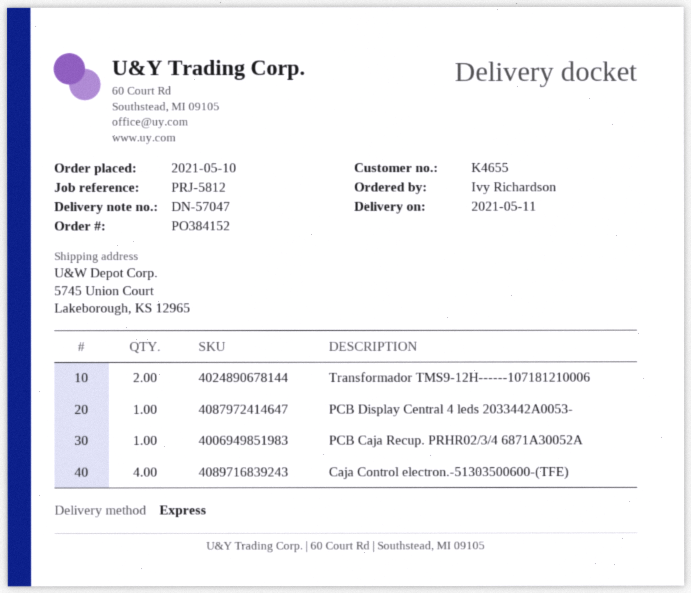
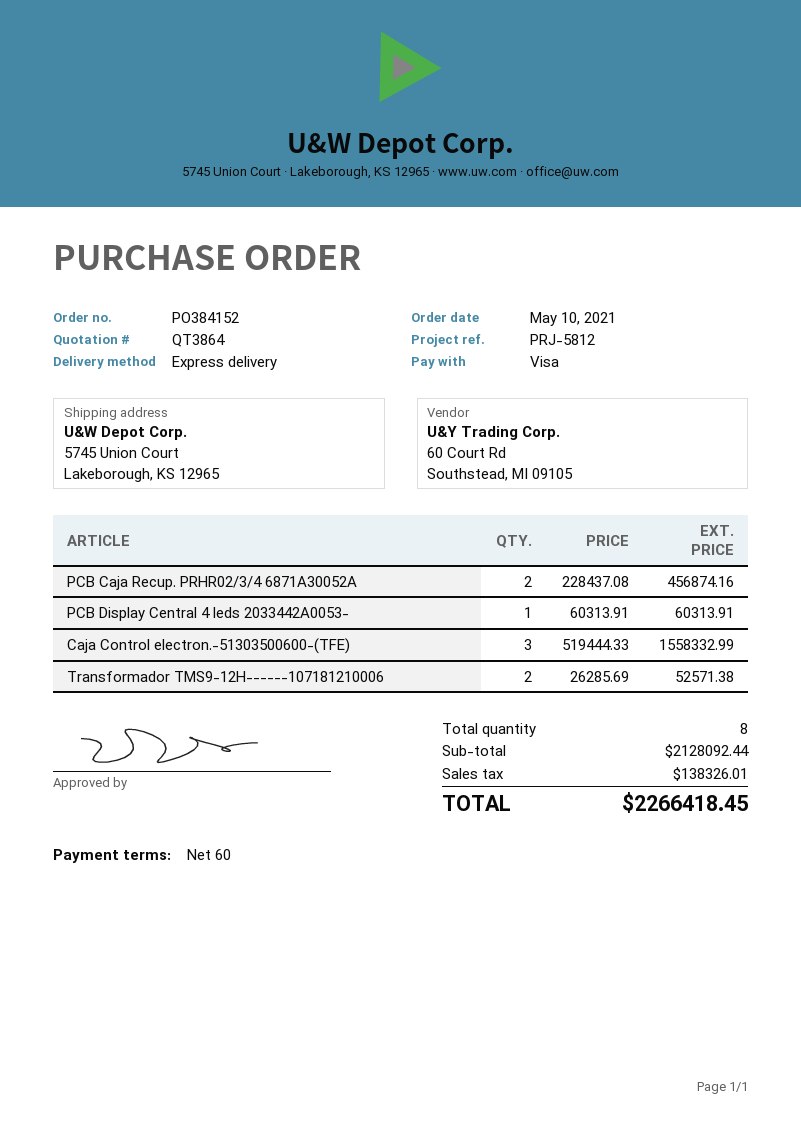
PCB Caja Recup. PRHR02/3/4 6871A30052A: 1 -> 2
Caja Control electron.-51303500600-(TFE): 4 -> 3

